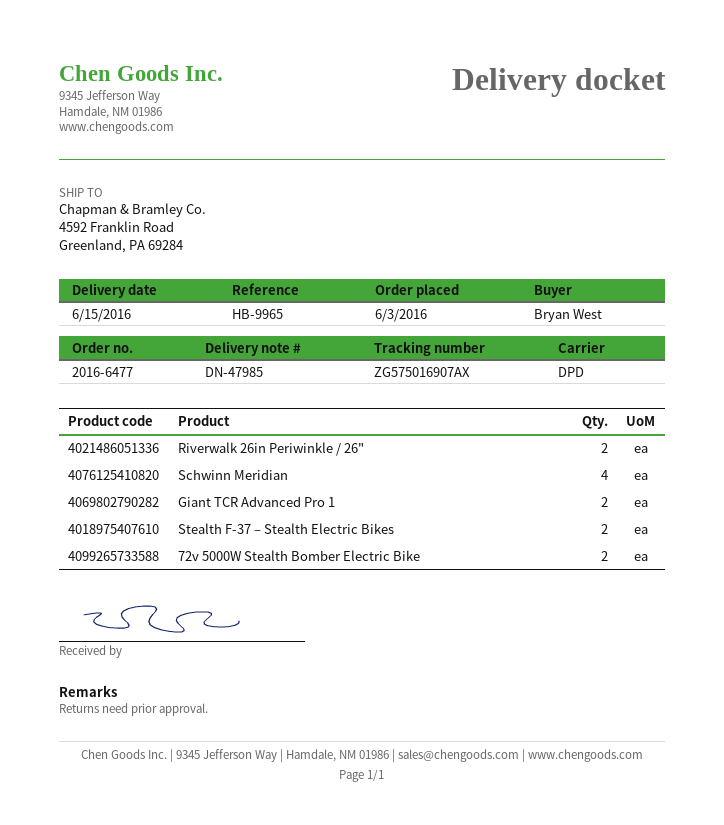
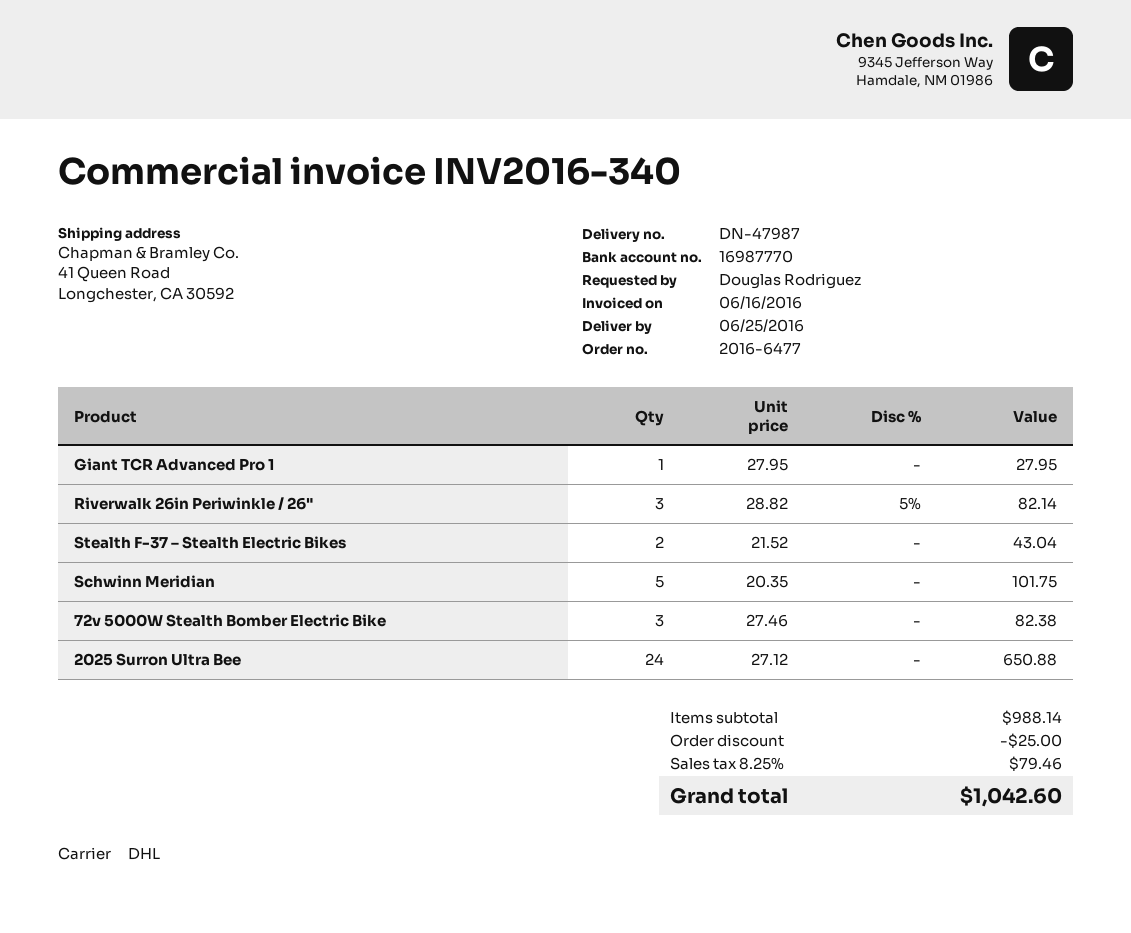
delivery note number: DN-47985 -> DN-47987
delivery date: 2016-06-15 -> 2016-06-25
ordered by: Bryan West -> Douglas Rodriguez
shipping method: DPD -> DHL
ship to: 4592 Franklin Road, Greenland, PA 69284 -> 41 Queen Road, Longchester, CA 30592
Riverwalk 26in Periwinkle / 26": 2 -> 3
Schwinn Meridian: 4 -> 5
Giant TCR Advanced Pro 1: 2 -> 1
72v 5000W Stealth Bomber Electric Bike: 2 -> 3
2025 Surron Ultra Bee: none -> 24

